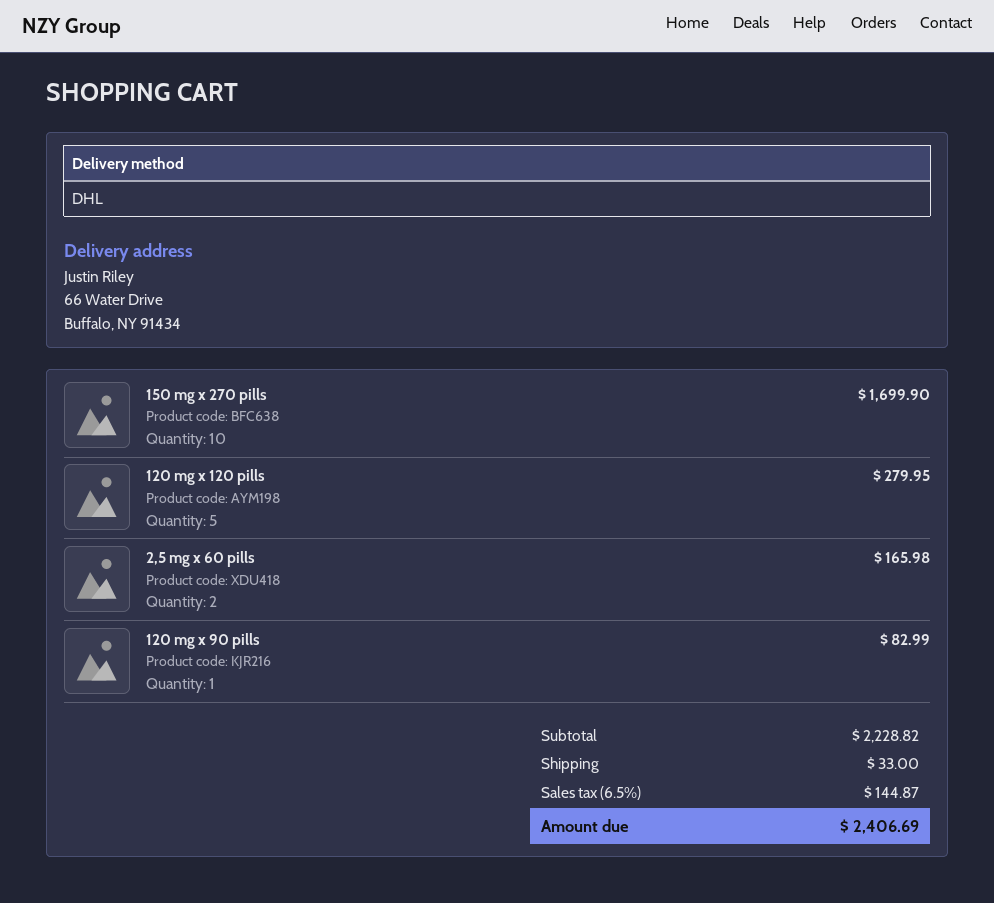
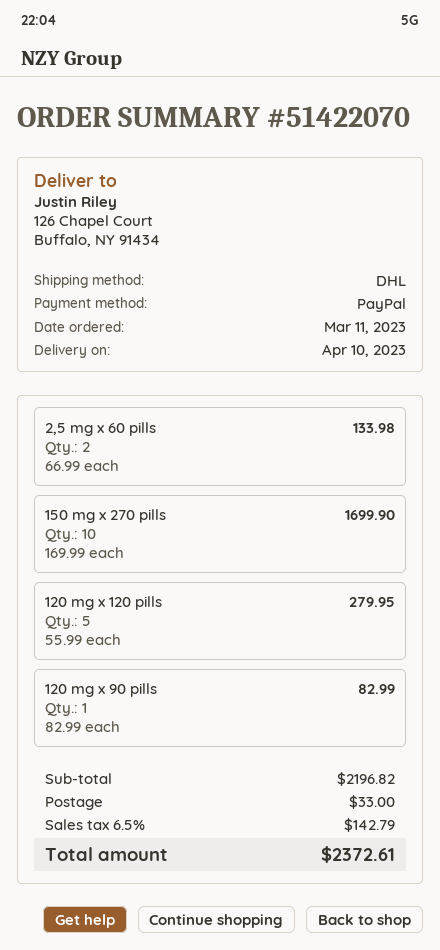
ship to: 66 Water Drive, Buffalo, NY 91434 -> 126 Chapel Court, Buffalo, NY 91434
2,5 mg x 60 pills: 2 for 165.98 -> 2 for 133.98
subtotal: 2228.82 -> 2196.82
tax: 6.5% = 144.87 -> 6.5% = 142.79
total: 2406.69 -> 2372.61

